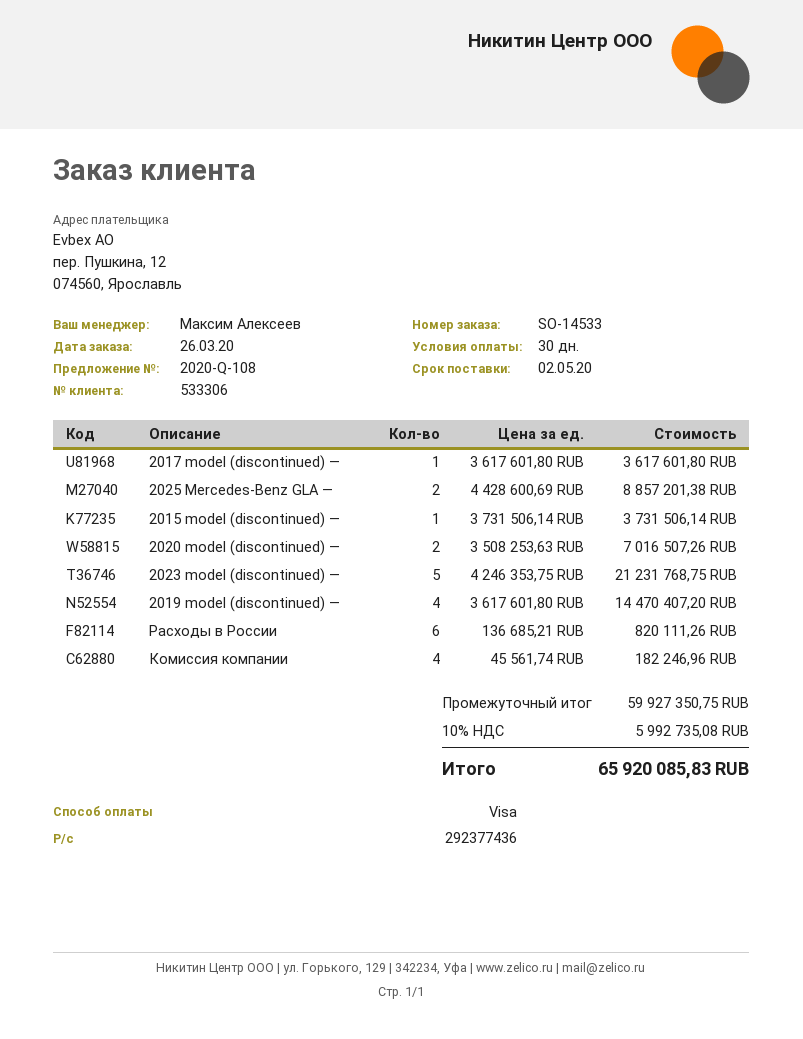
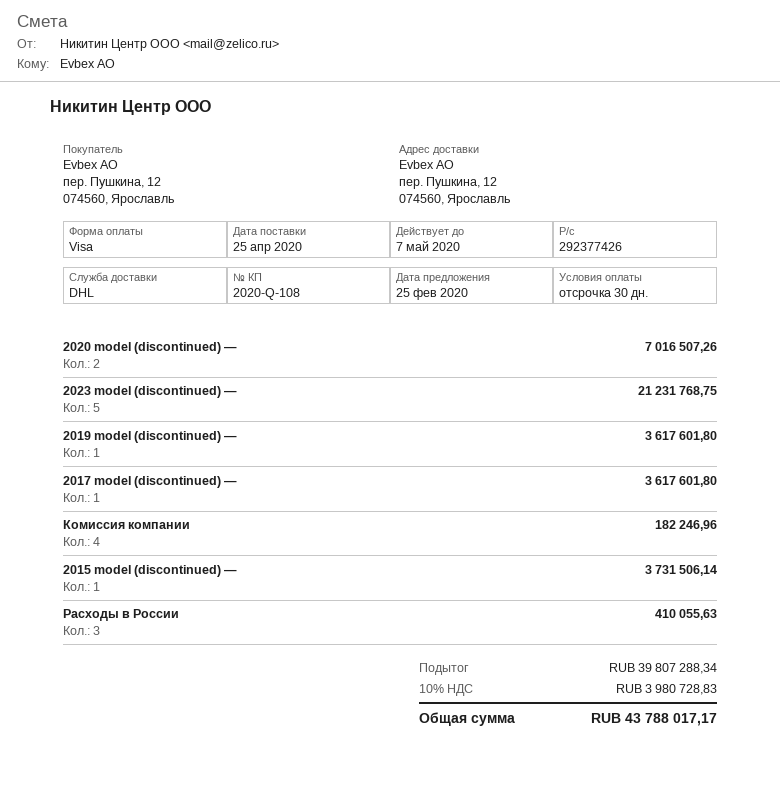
delivery date: 2020-05-02 -> 2020-04-25
bank account: 292377436 -> 292377426
2025 Mercedes-Benz GLA —: 2 for 8857201.38 -> none
2019 model (discontinued) —: 4 for 14470407.20 -> 1 for 3617601.80
Расходы в России: 6 for 820111.26 -> 3 for 410055.63
subtotal: 59927350.75 -> 39807288.34
tax: 10% = 5992735.08 -> 10% = 3980728.83
total: 65920085.83 -> 43788017.17

